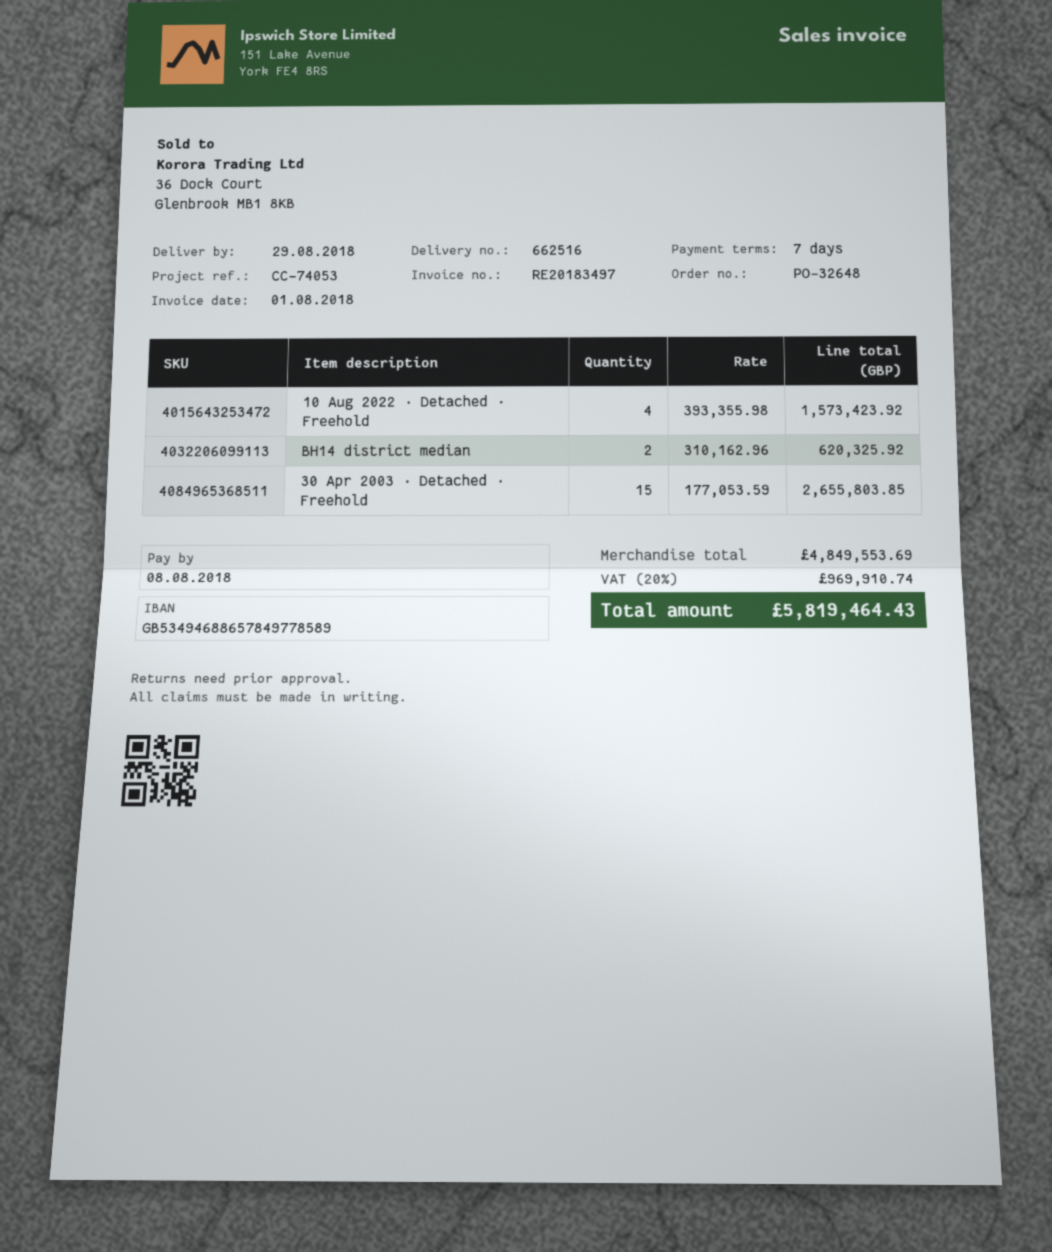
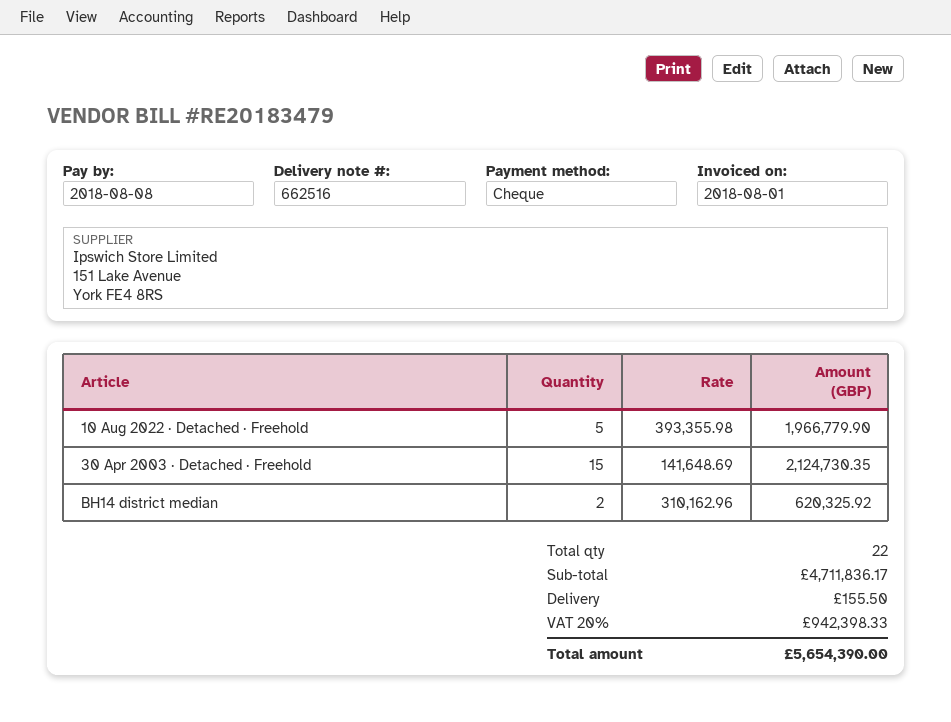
invoice number: RE20183497 -> RE20183479
10 Aug 2022 · Detached · Freehold: 4 x 393355.98 = 1573423.92 -> 5 x 393355.98 = 1966779.90
30 Apr 2003 · Detached · Freehold: 15 x 177053.59 = 2655803.85 -> 15 x 141648.69 = 2124730.35
subtotal: 4849553.69 -> 4711836.17
shipping: none -> 155.50
tax: 20% = 969910.74 -> 20% = 942398.33
total: 5819464.43 -> 5654390.00

